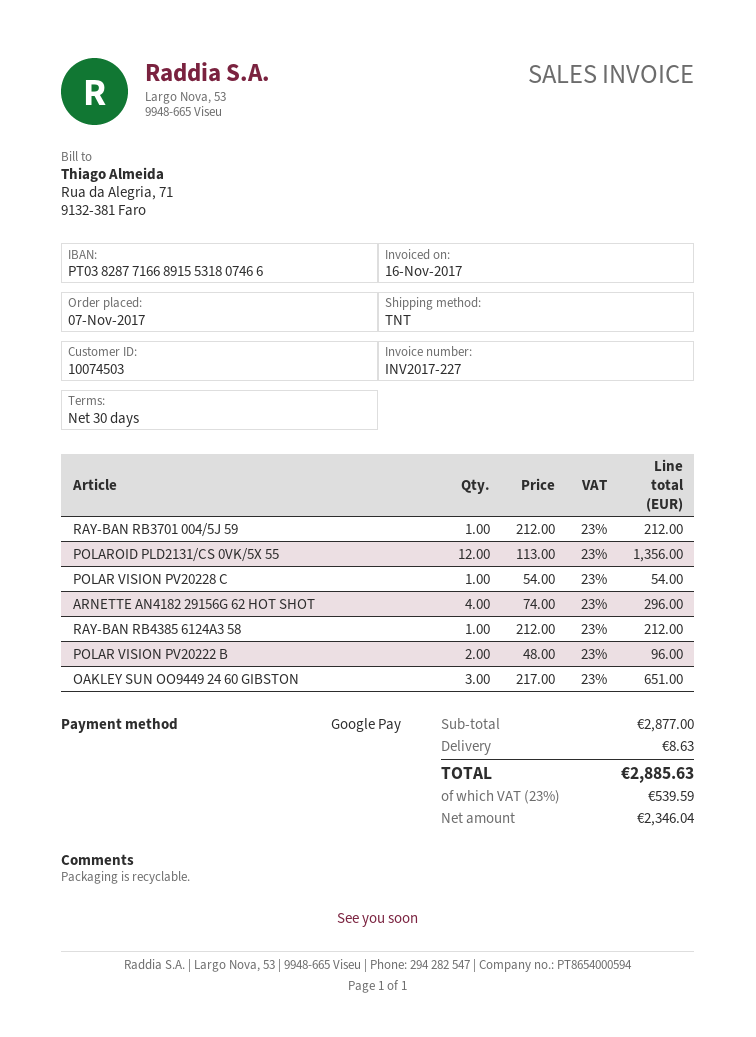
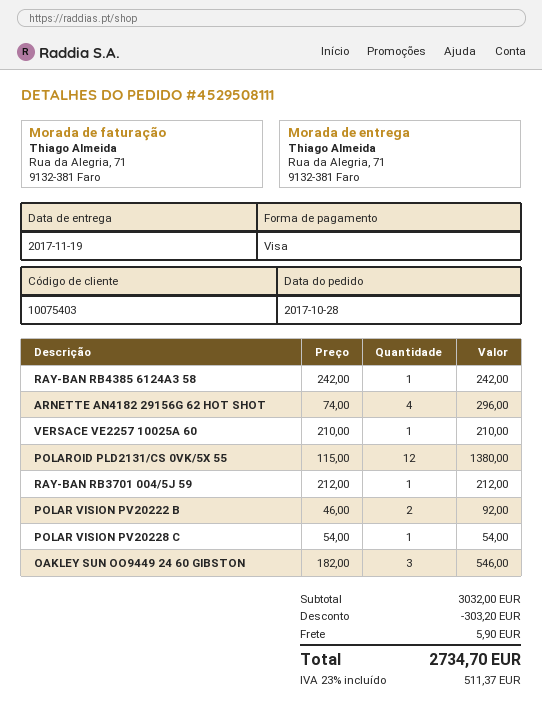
order date: 2017-11-07 -> 2017-10-28
customer number: 10074503 -> 10075403
payment method: Google Pay -> Visa
POLAROID PLD2131/CS 0VK/5X 55: 12 x 113.00 = 1356.00 -> 12 x 115.00 = 1380.00
RAY-BAN RB4385 6124A3 58: 1 x 212.00 = 212.00 -> 1 x 242.00 = 242.00
POLAR VISION PV20222 B: 2 x 48.00 = 96.00 -> 2 x 46.00 = 92.00
OAKLEY SUN OO9449 24 60 GIBSTON: 3 x 217.00 = 651.00 -> 3 x 182.00 = 546.00
VERSACE VE2257 10025A 60: none -> 1 x 210.00 = 210.00
subtotal: 2877.00 -> 3032.00
discount: none -> 303.20
shipping: 8.63 -> 5.90
tax: 23% = 539.59 -> 23% = 511.37
total: 2885.63 -> 2734.70

